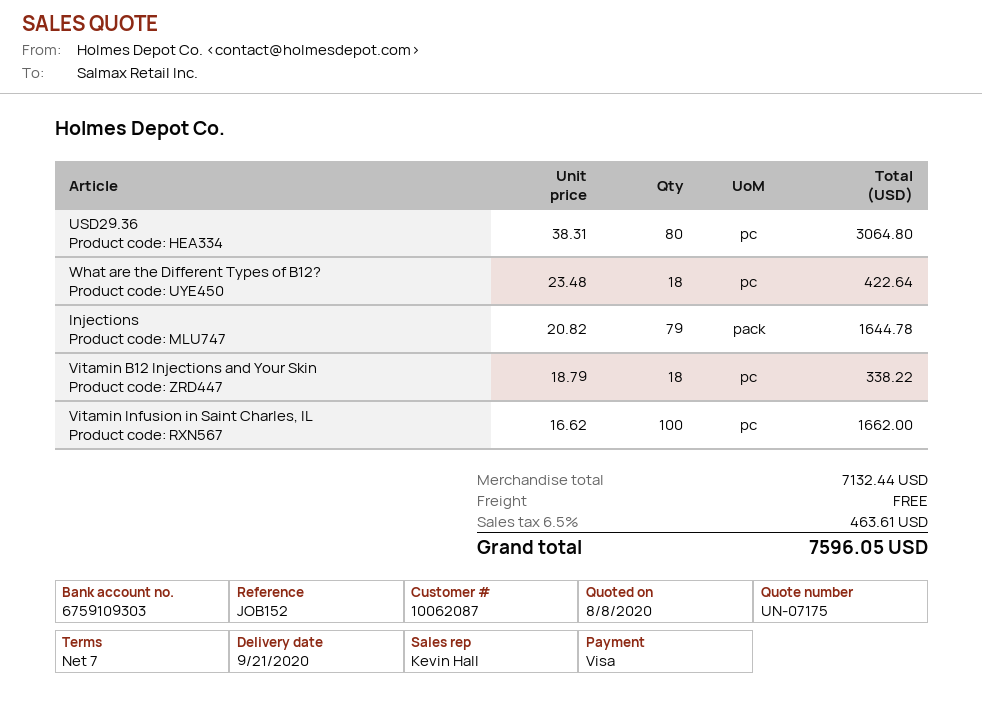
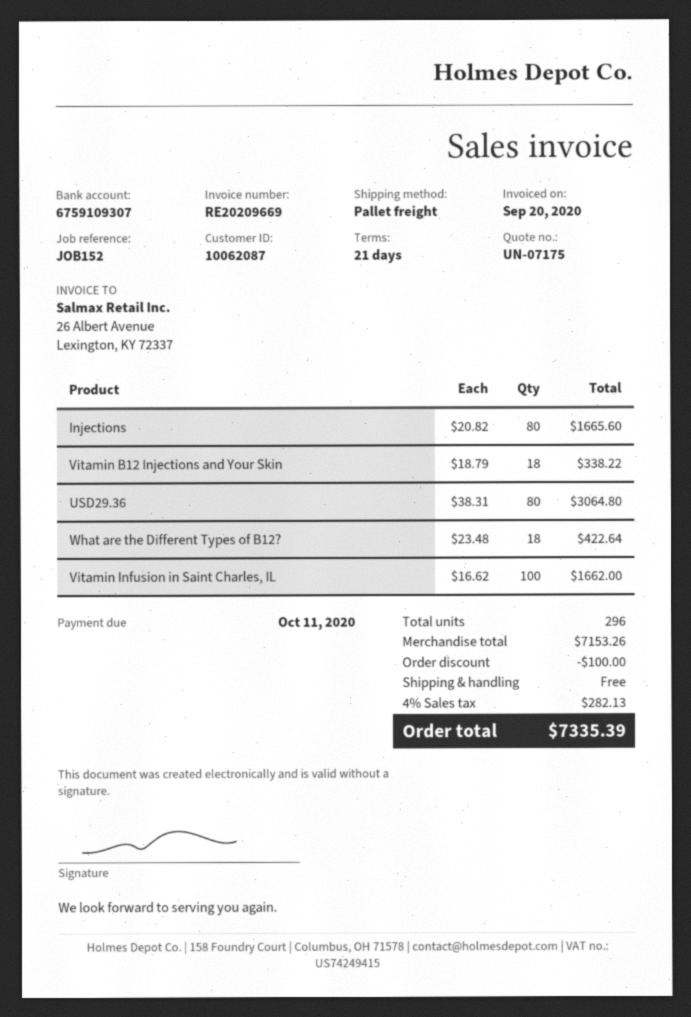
payment terms: 7 days -> 21 days
bank account: 6759109303 -> 6759109307
Injections: 79 x 20.82 = 1644.78 -> 80 x 20.82 = 1665.60
subtotal: 7132.44 -> 7153.26
discount: none -> 100.00
tax: 6.5% = 463.61 -> 4% = 282.13
total: 7596.05 -> 7335.39

